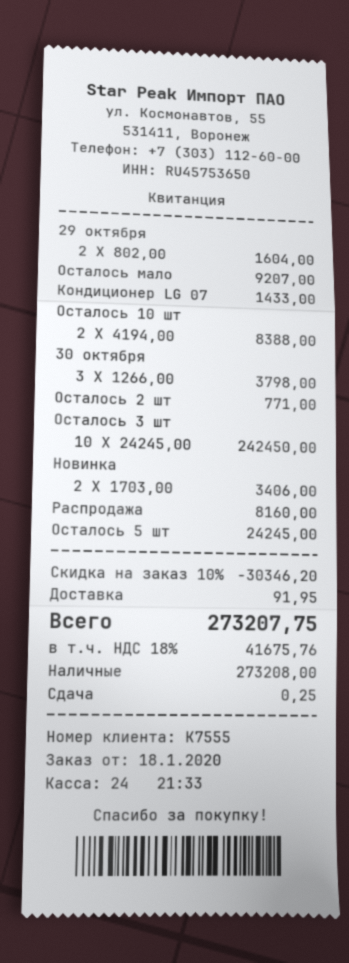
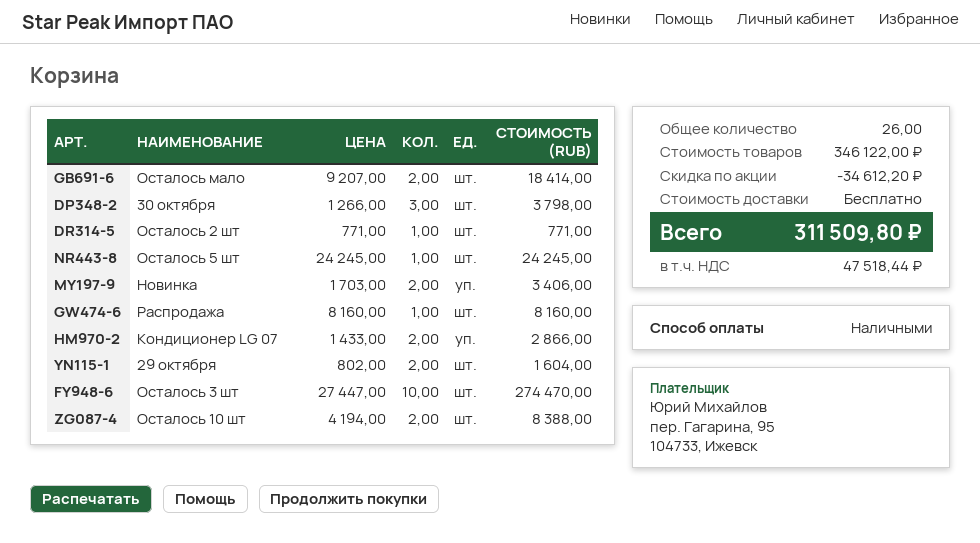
Осталось мало: 1 x 9207.00 = 9207.00 -> 2 x 9207.00 = 18414.00
Кондиционер LG 07: 1 x 1433.00 = 1433.00 -> 2 x 1433.00 = 2866.00
Осталось 3 шт: 10 x 24245.00 = 242450.00 -> 10 x 27447.00 = 274470.00
discount: 30346.20 -> 34612.20
shipping: 91.95 -> 0.00
tax: 41675.76 -> 47518.44
total: 273207.75 -> 311509.80

